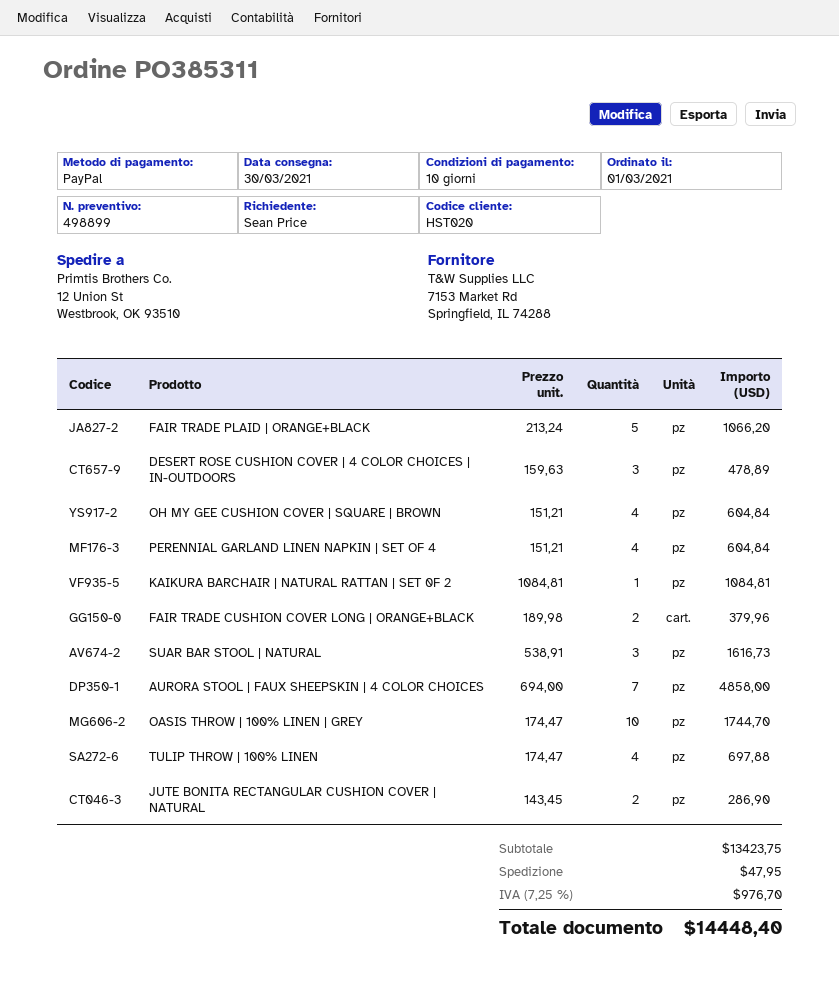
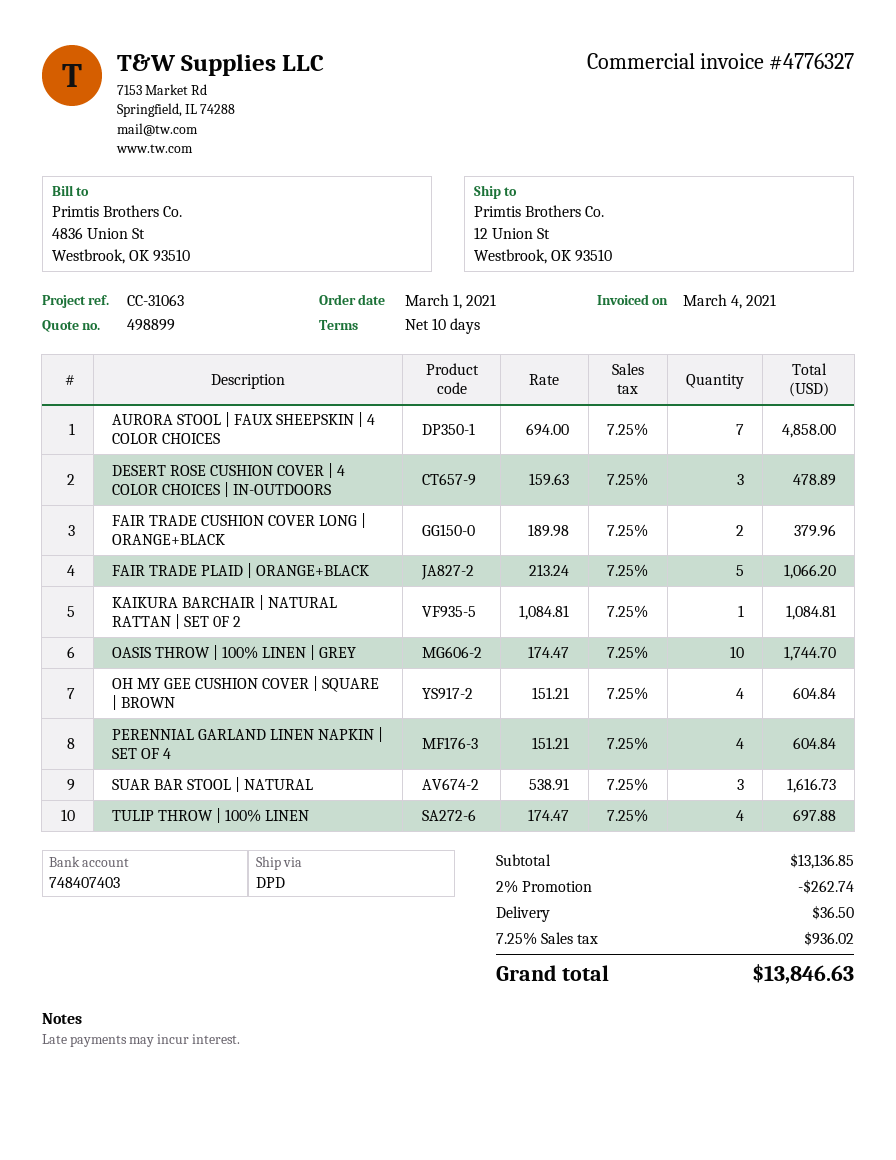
JUTE BONITA RECTANGULAR CUSHION COVER | NATURAL: 2 x 143.45 = 286.90 -> none
subtotal: 13423.75 -> 13136.85
discount: none -> 2% = 262.74
shipping: 47.95 -> 36.50
tax: 7.25% = 976.70 -> 7.25% = 936.02
total: 14448.40 -> 13846.63

